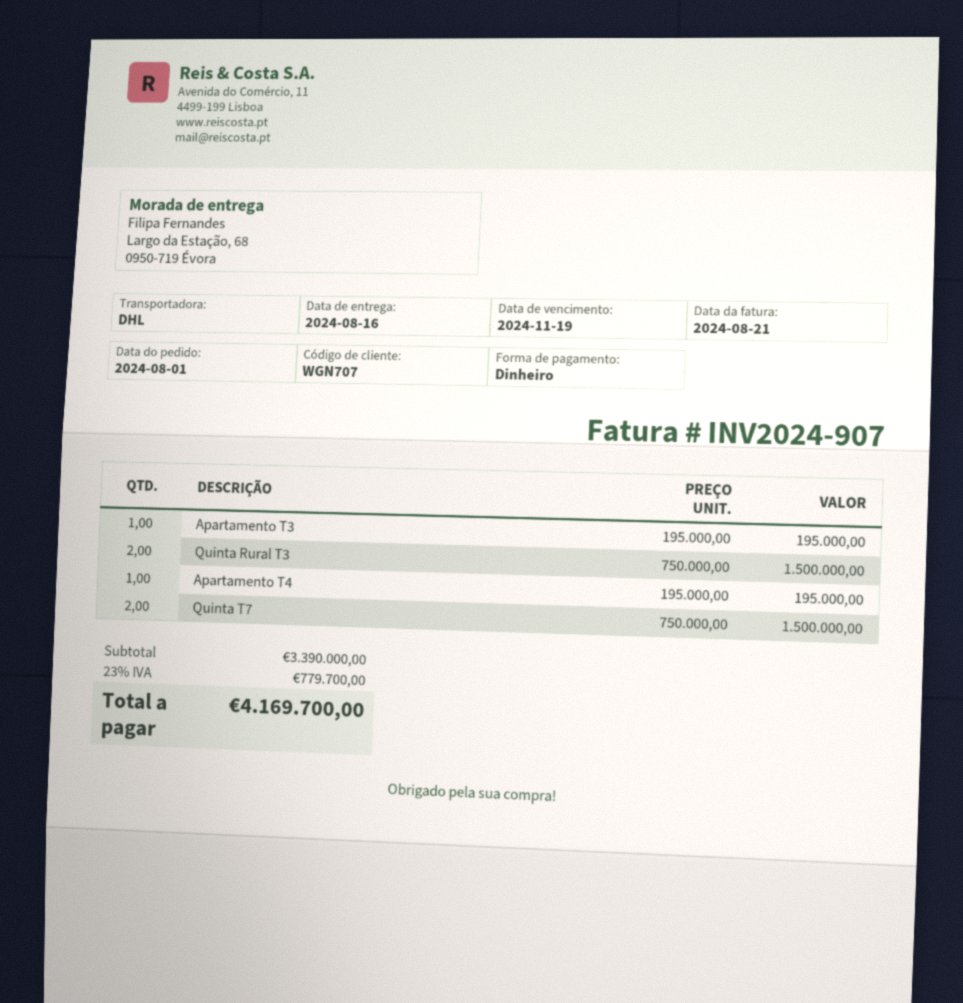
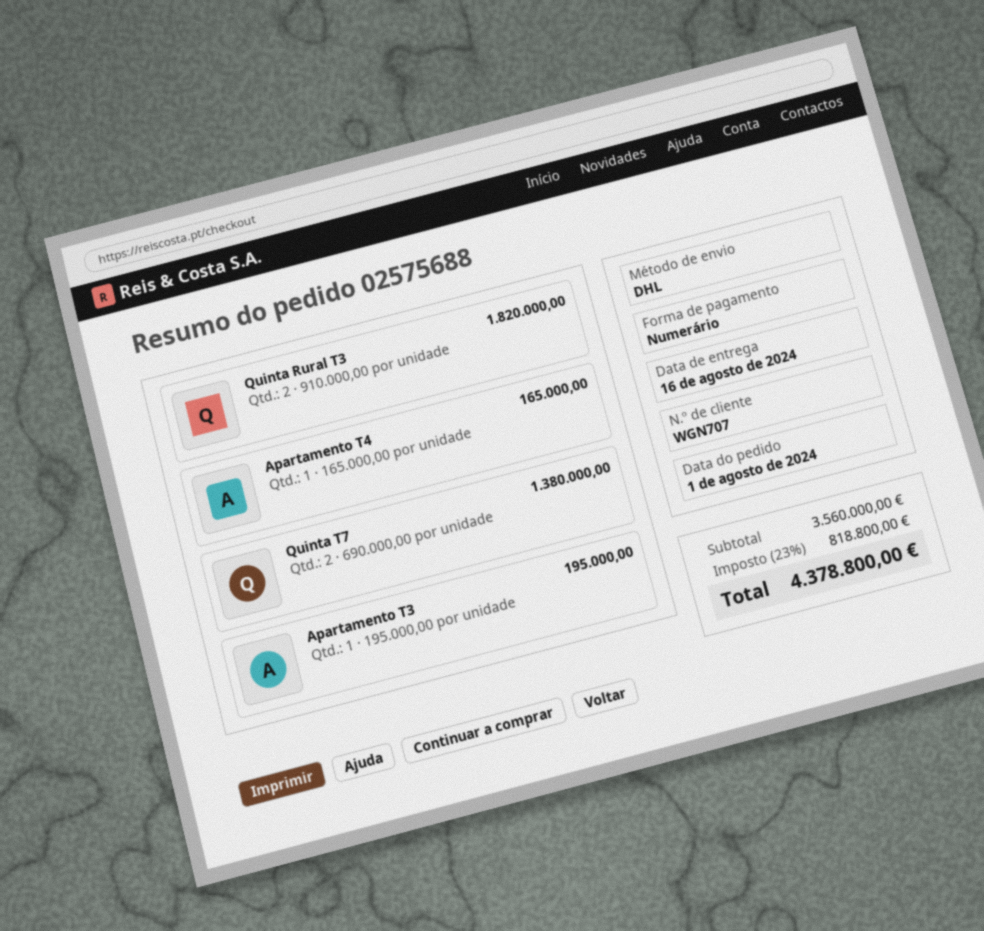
Quinta Rural T3: 2 x 750000.00 = 1500000.00 -> 2 x 910000.00 = 1820000.00
Apartamento T4: 1 x 195000.00 = 195000.00 -> 1 x 165000.00 = 165000.00
Quinta T7: 2 x 750000.00 = 1500000.00 -> 2 x 690000.00 = 1380000.00
subtotal: 3390000.00 -> 3560000.00
tax: 23% = 779700.00 -> 23% = 818800.00
total: 4169700.00 -> 4378800.00

